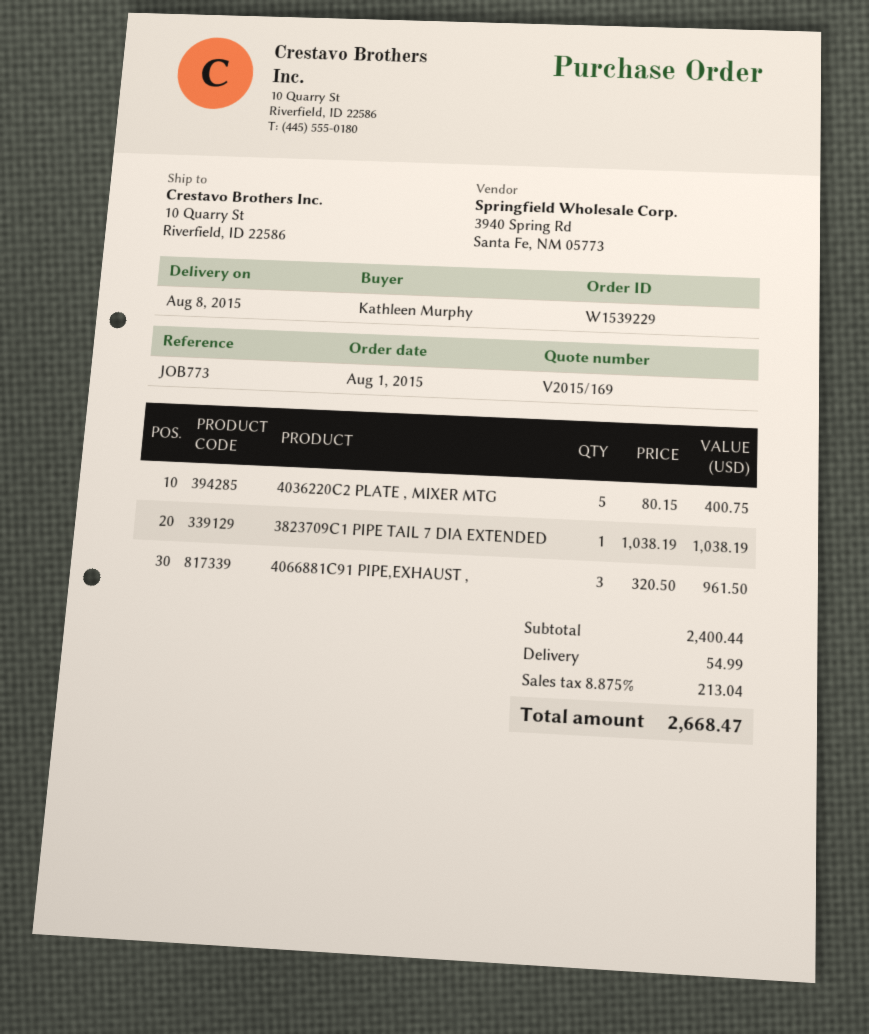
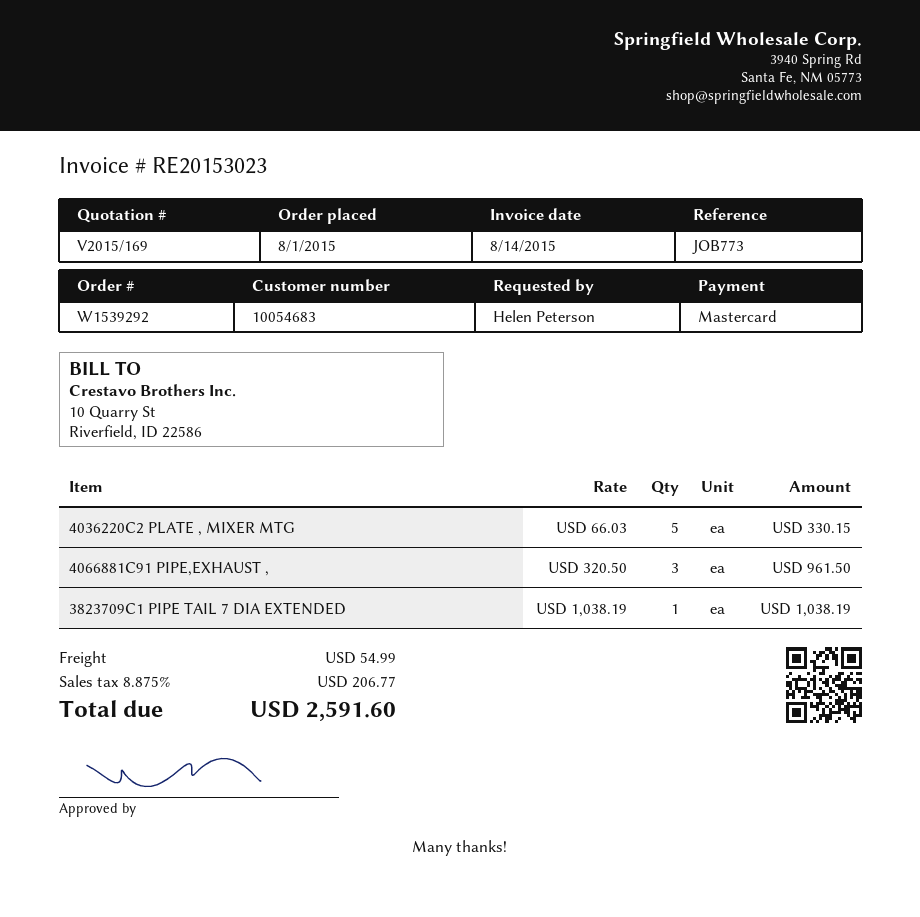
order number: W1539229 -> W1539292
ordered by: Kathleen Murphy -> Helen Peterson
4036220C2 PLATE , MIXER MTG: 5 x 80.15 = 400.75 -> 5 x 66.03 = 330.15
tax: 8.875% = 213.04 -> 8.875% = 206.77
total: 2668.47 -> 2591.60

